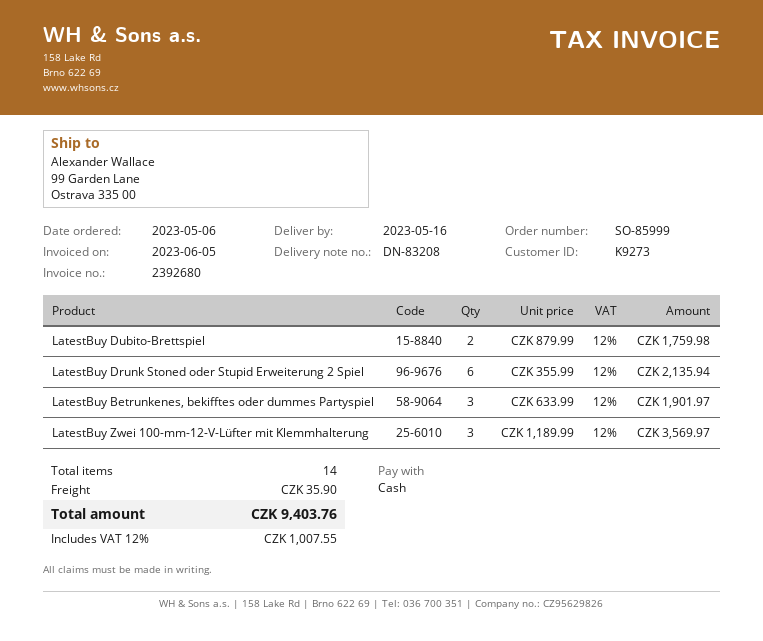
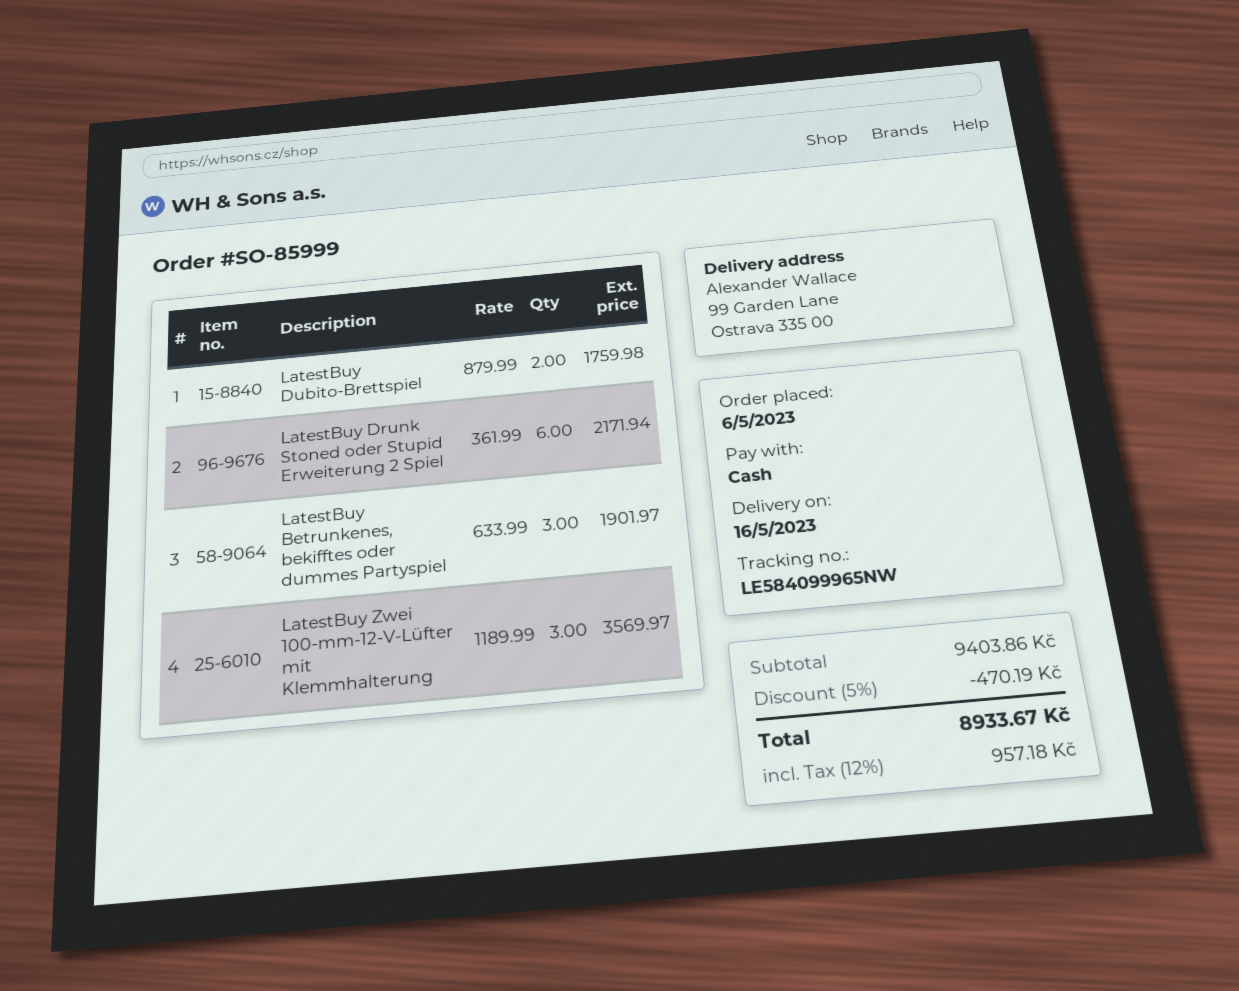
LatestBuy Drunk Stoned oder Stupid Erweiterung 2 Spiel: 6 x 355.99 = 2135.94 -> 6 x 361.99 = 2171.94
discount: none -> 5% = 470.19
shipping: 35.90 -> none
tax: 12% = 1007.55 -> 12% = 957.18
total: 9403.76 -> 8933.67

